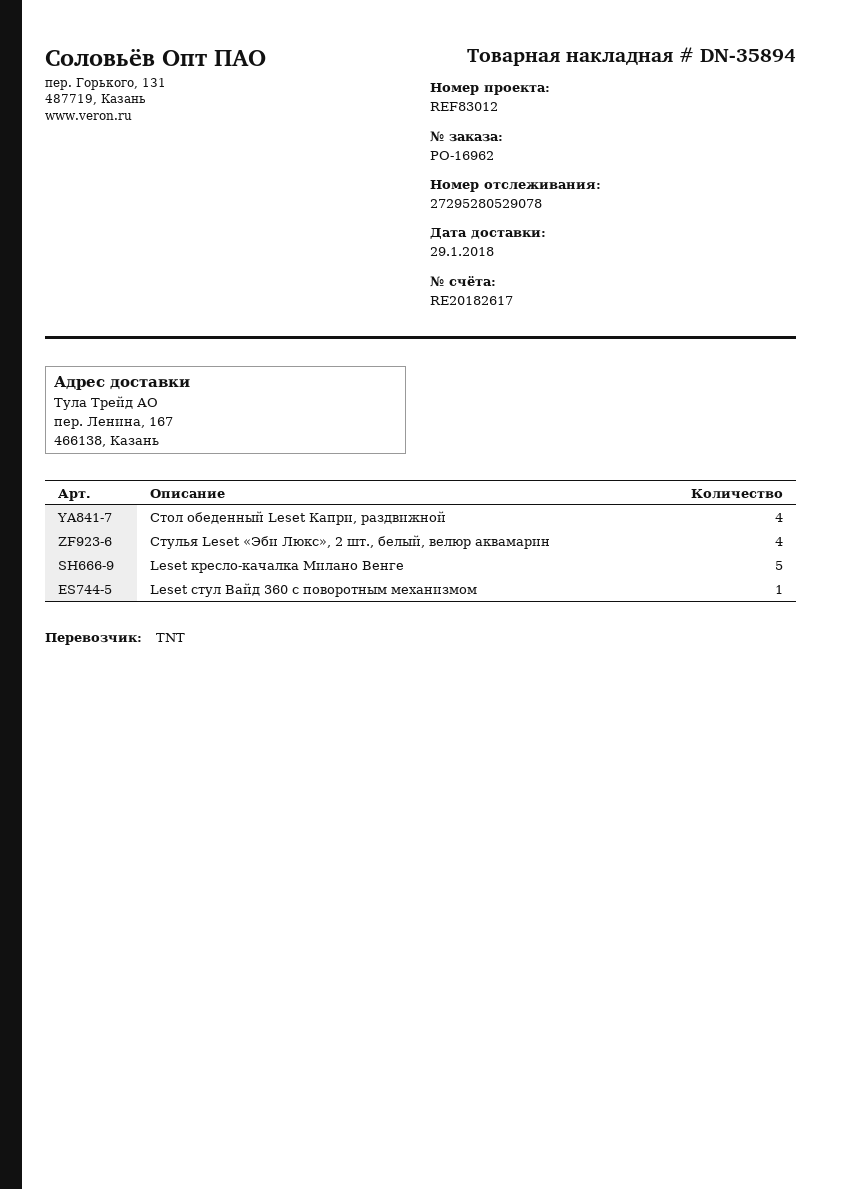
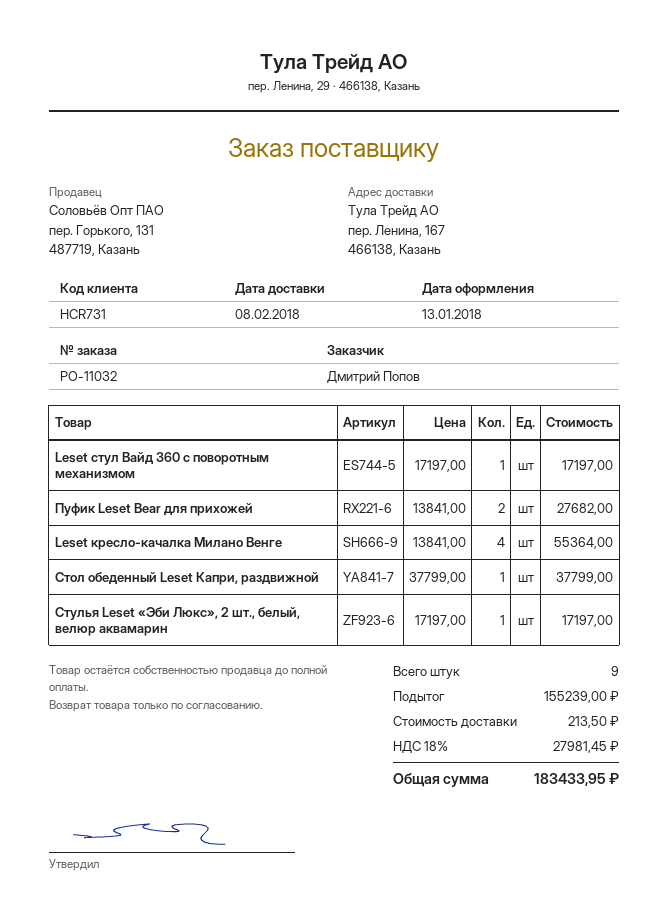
order number: PO-16962 -> PO-11032
delivery date: 2018-01-29 -> 2018-02-08
Стол обеденный Leset Капри, раздвижной: 4 -> 1
Стулья Leset «Эби Люкс», 2 шт., белый, велюр аквамарин: 4 -> 1
Leset кресло-качалка Милано Венге: 5 -> 4
Пуфик Leset Bear для прихожей: none -> 2

